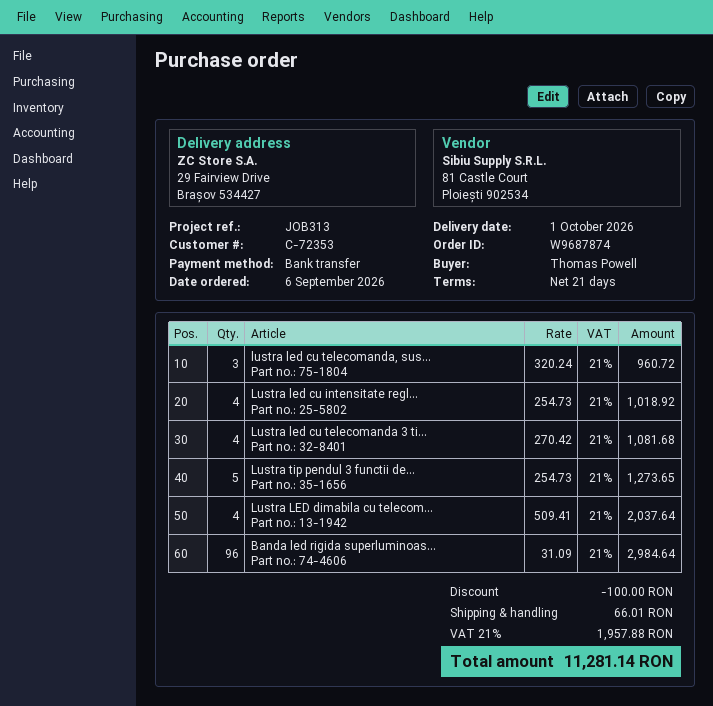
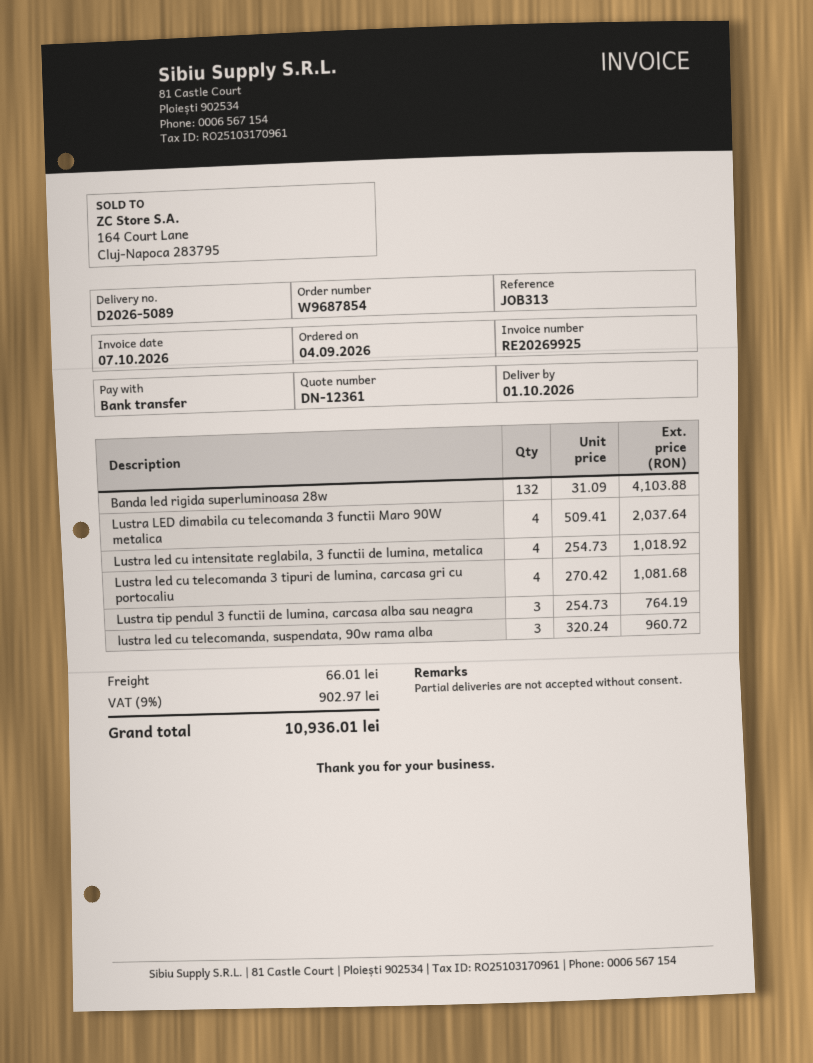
order number: W9687874 -> W9687854
order date: 2026-09-06 -> 2026-09-04
Lustra tip pendul 3 functii de...: 5 x 254.73 = 1273.65 -> 3 x 254.73 = 764.19
Banda led rigida superluminoas...: 96 x 31.09 = 2984.64 -> 132 x 31.09 = 4103.88
discount: 100.00 -> none
tax: 21% = 1957.88 -> 9% = 902.97
total: 11281.14 -> 10936.01

